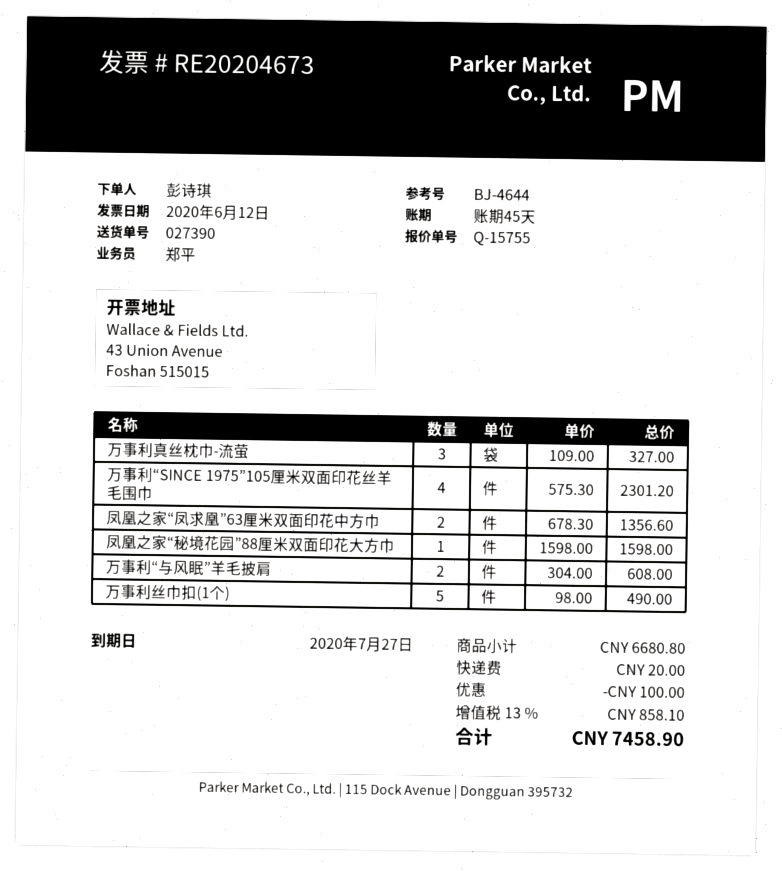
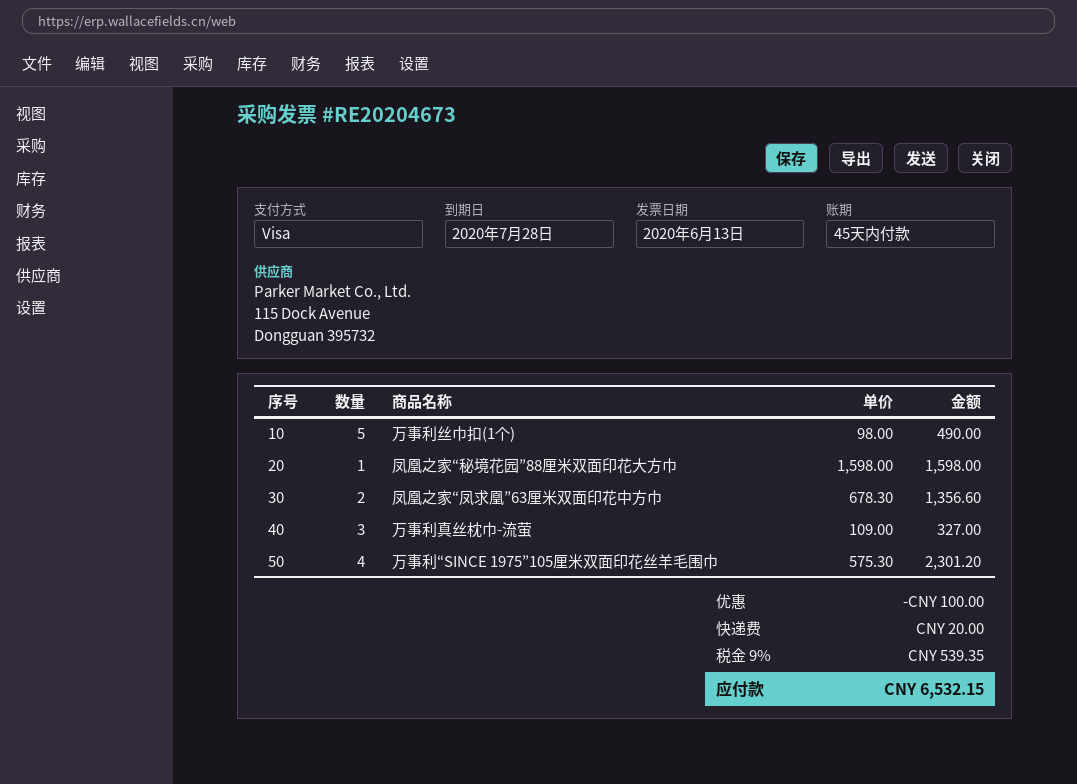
invoice date: 2020-06-12 -> 2020-06-13
due date: 2020-07-27 -> 2020-07-28
万事利“与风眠”羊毛披肩: 2 x 304.00 = 608.00 -> none
tax: 13% = 858.10 -> 9% = 539.35
total: 7458.90 -> 6532.15

